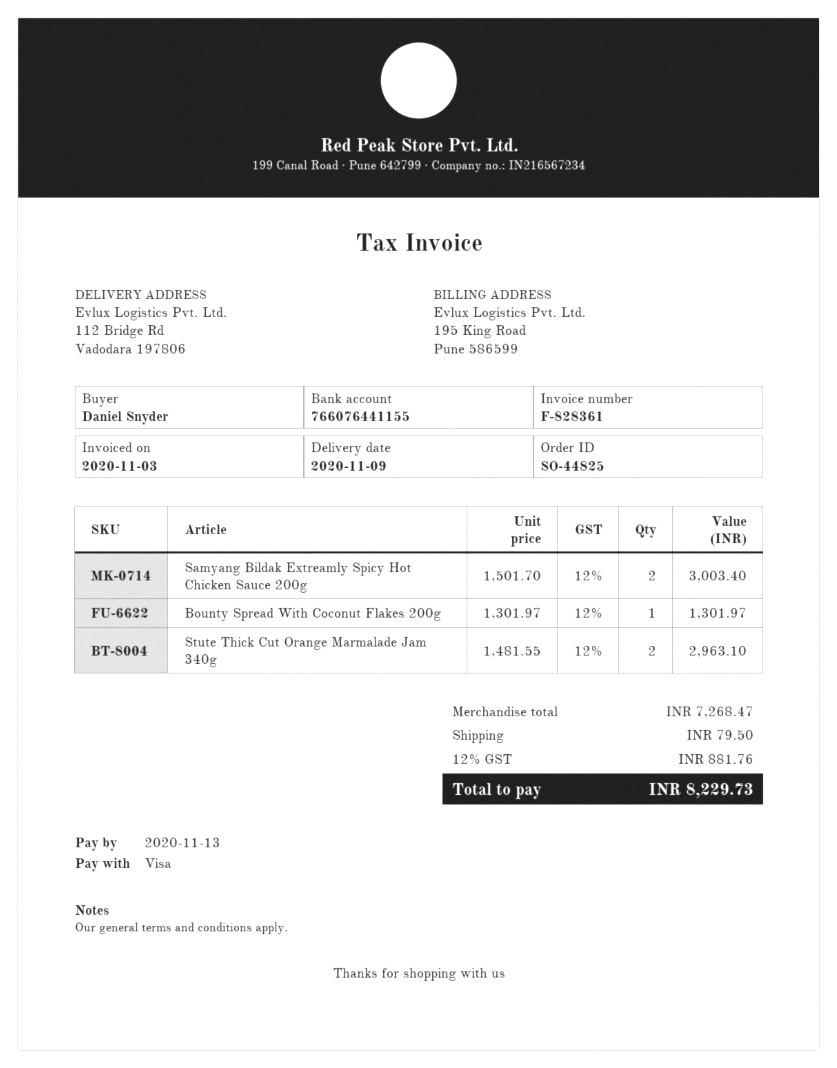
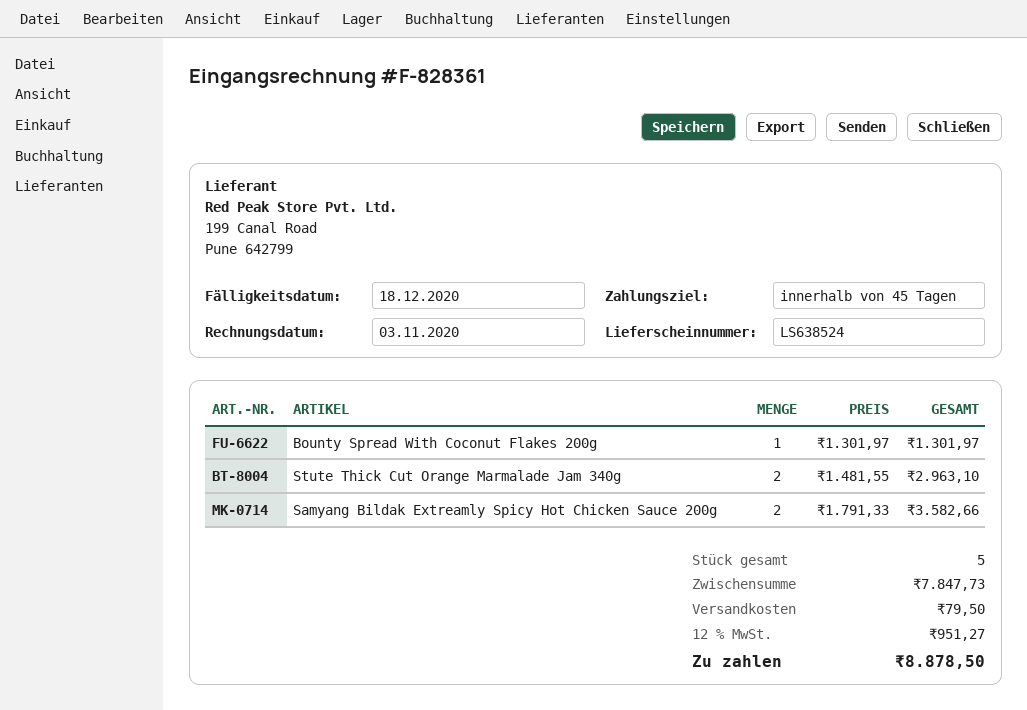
due date: 2020-11-13 -> 2020-12-18
Samyang Bildak Extreamly Spicy Hot Chicken Sauce 200g: 2 x 1501.70 = 3003.40 -> 2 x 1791.33 = 3582.66
subtotal: 7268.47 -> 7847.73
tax: 12% = 881.76 -> 12% = 951.27
total: 8229.73 -> 8878.50

